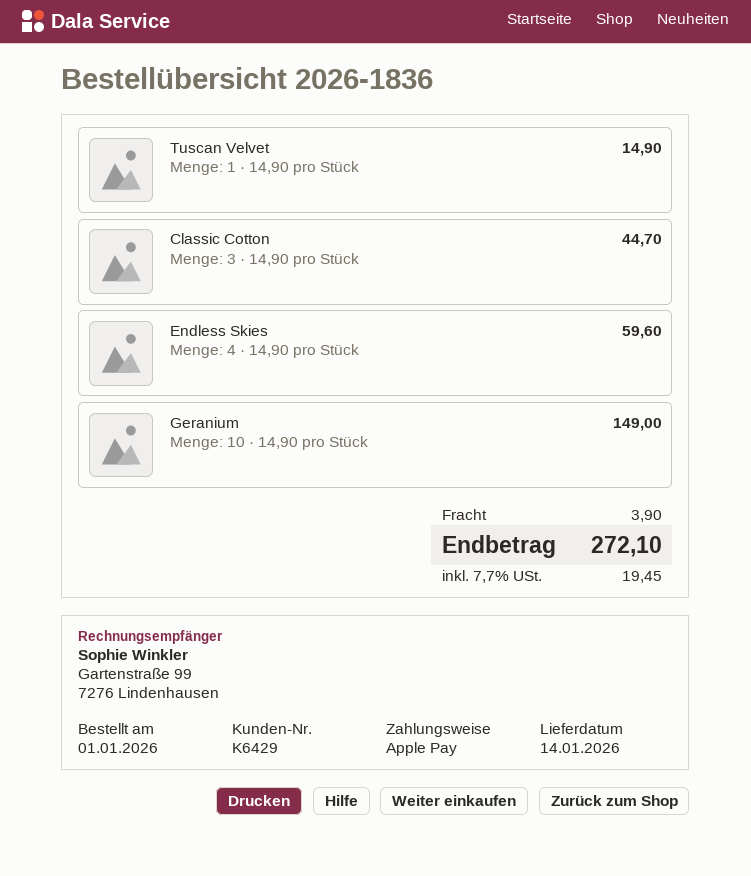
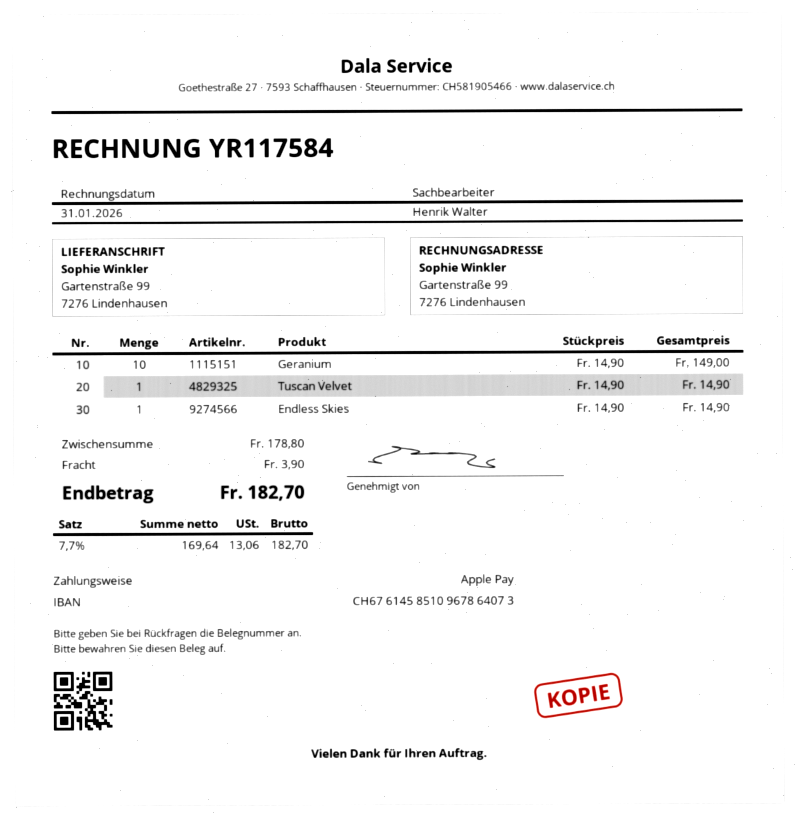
Classic Cotton: 3 x 14.90 = 44.70 -> none
Endless Skies: 4 x 14.90 = 59.60 -> 1 x 14.90 = 14.90
tax: 7.7% = 19.45 -> 7.7% = 13.06
total: 272.10 -> 182.70

